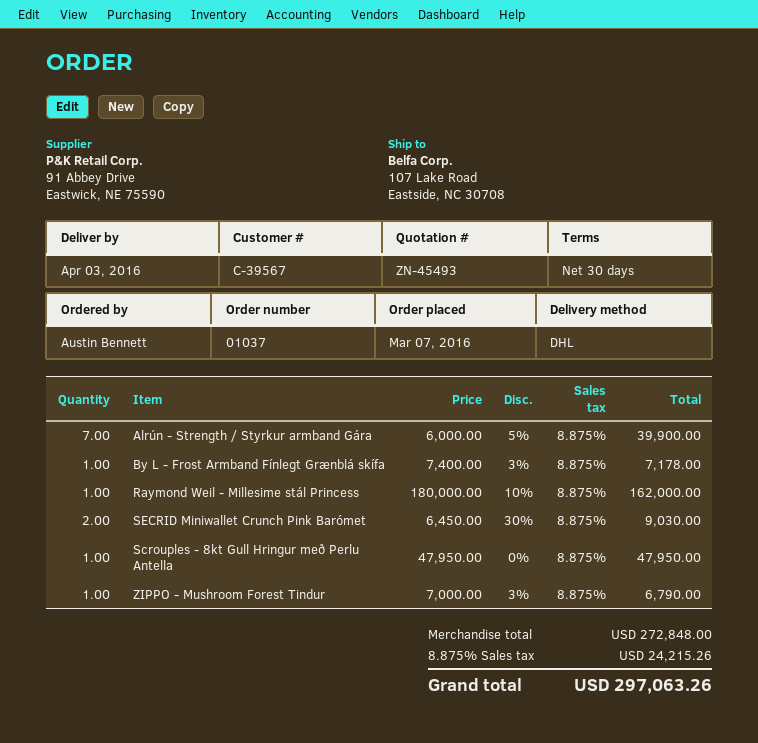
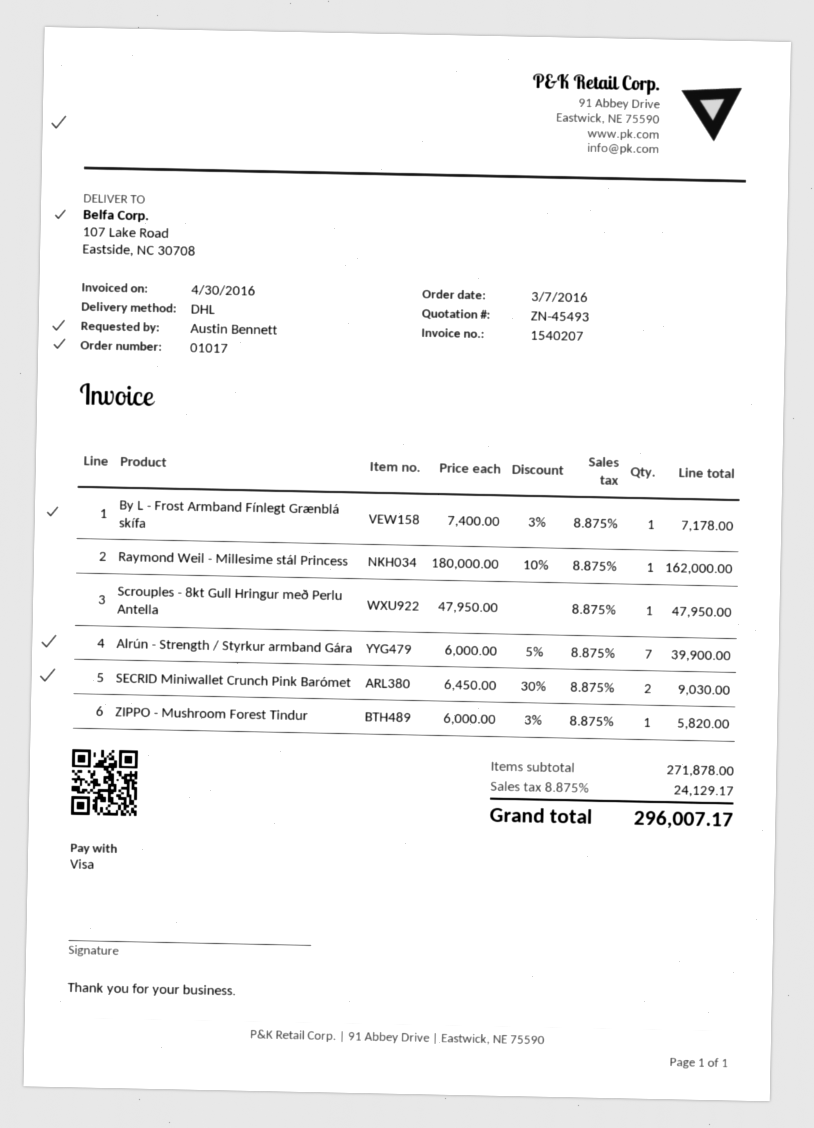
order number: 01037 -> 01017
ZIPPO - Mushroom Forest Tindur: 1 x 7000.00 - 3% = 6790.00 -> 1 x 6000.00 - 3% = 5820.00
subtotal: 272848.00 -> 271878.00
tax: 8.875% = 24215.26 -> 8.875% = 24129.17
total: 297063.26 -> 296007.17

